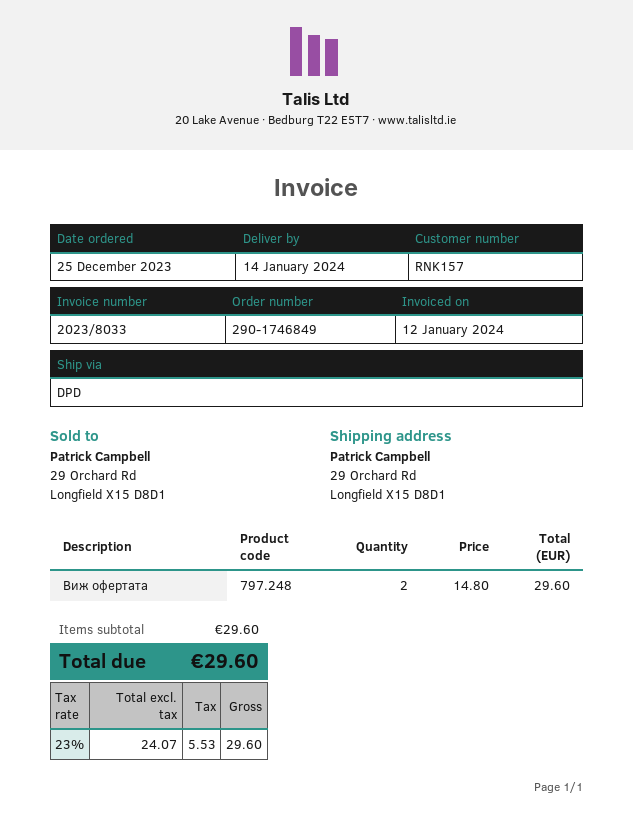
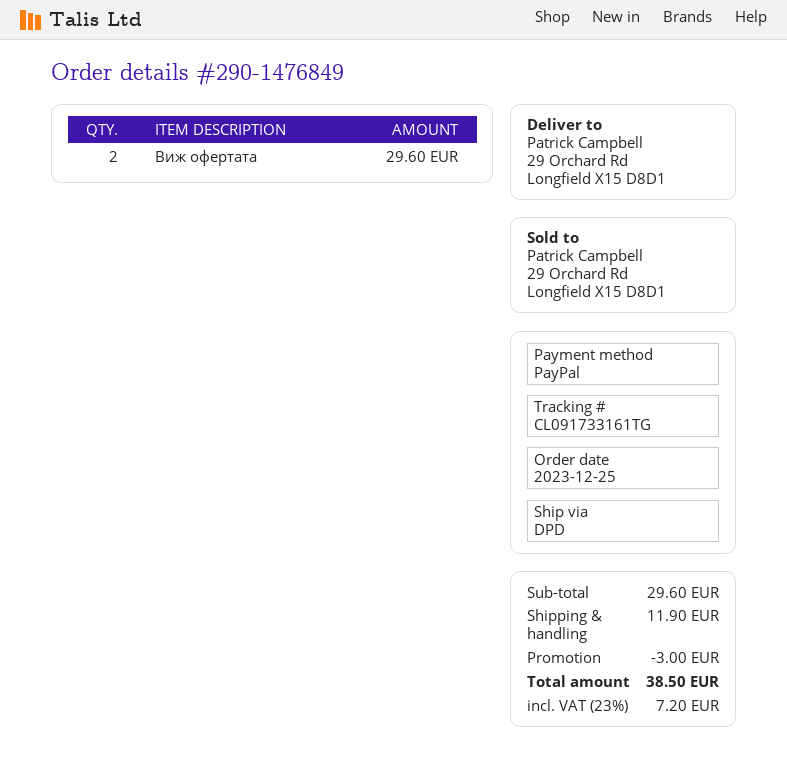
order number: 290-1746849 -> 290-1476849
discount: none -> 3.00
shipping: none -> 11.90
tax: 23% = 5.53 -> 23% = 7.20
total: 29.60 -> 38.50

